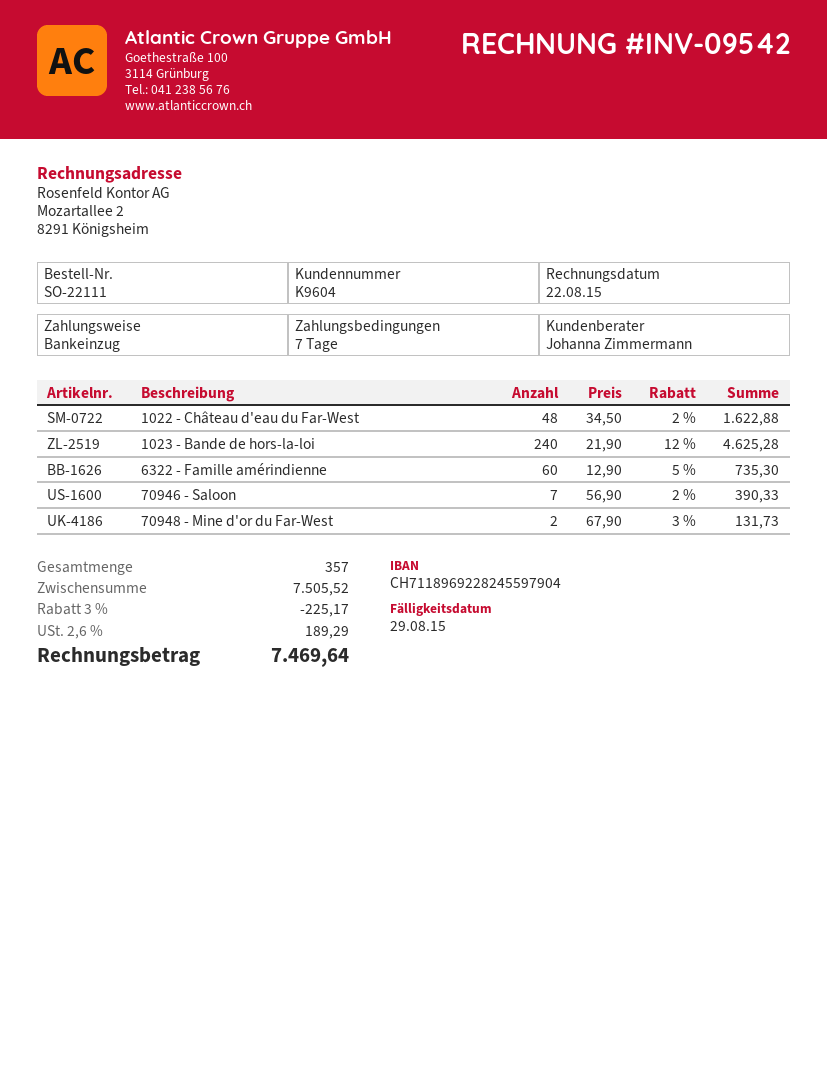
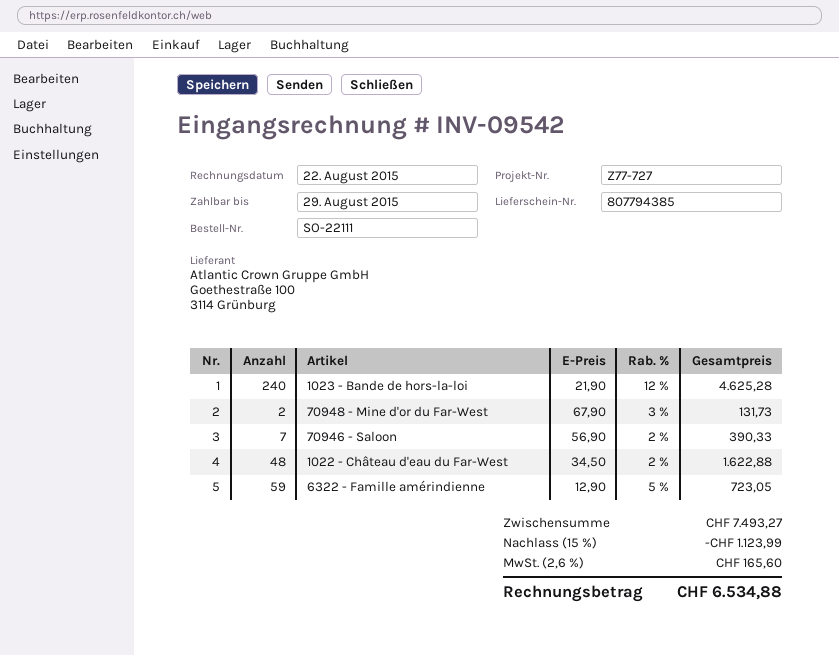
6322 - Famille amérindienne: 60 x 12.90 - 5% = 735.30 -> 59 x 12.90 - 5% = 723.05
subtotal: 7505.52 -> 7493.27
discount: 3% = 225.17 -> 15% = 1123.99
tax: 2.6% = 189.29 -> 2.6% = 165.60
total: 7469.64 -> 6534.88

